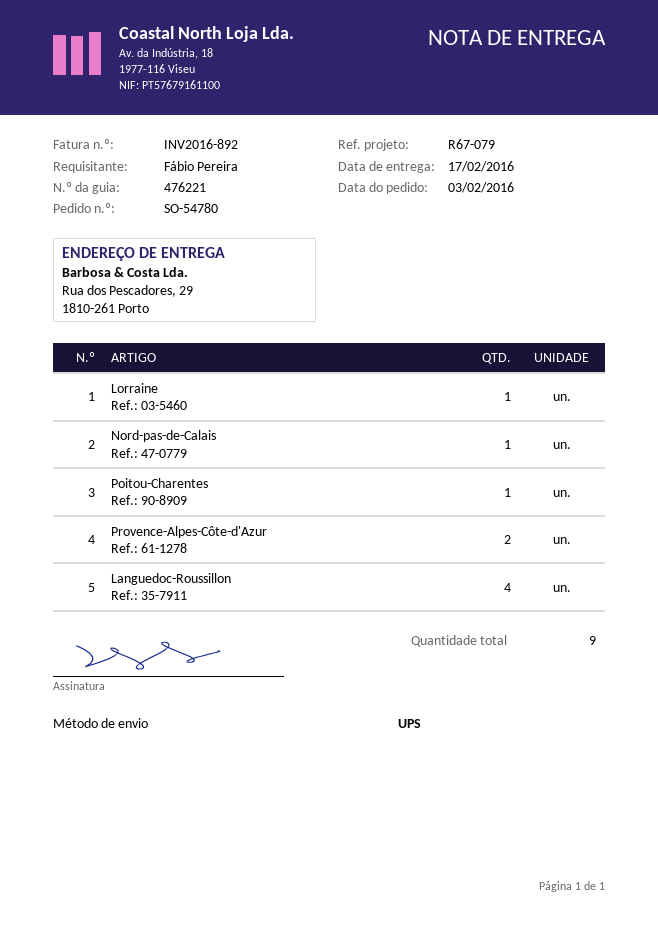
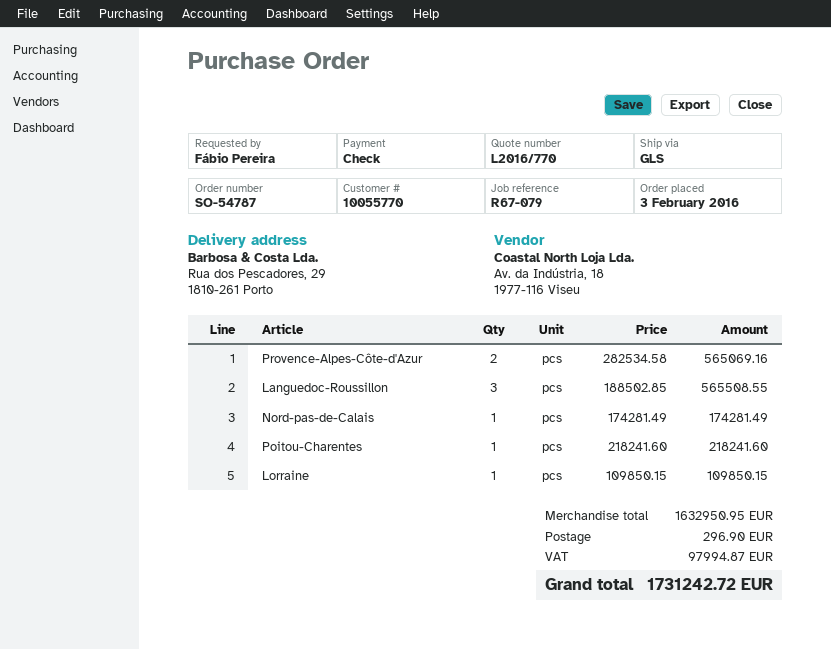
order number: SO-54780 -> SO-54787
shipping method: UPS -> GLS
Languedoc-Roussillon: 4 -> 3

